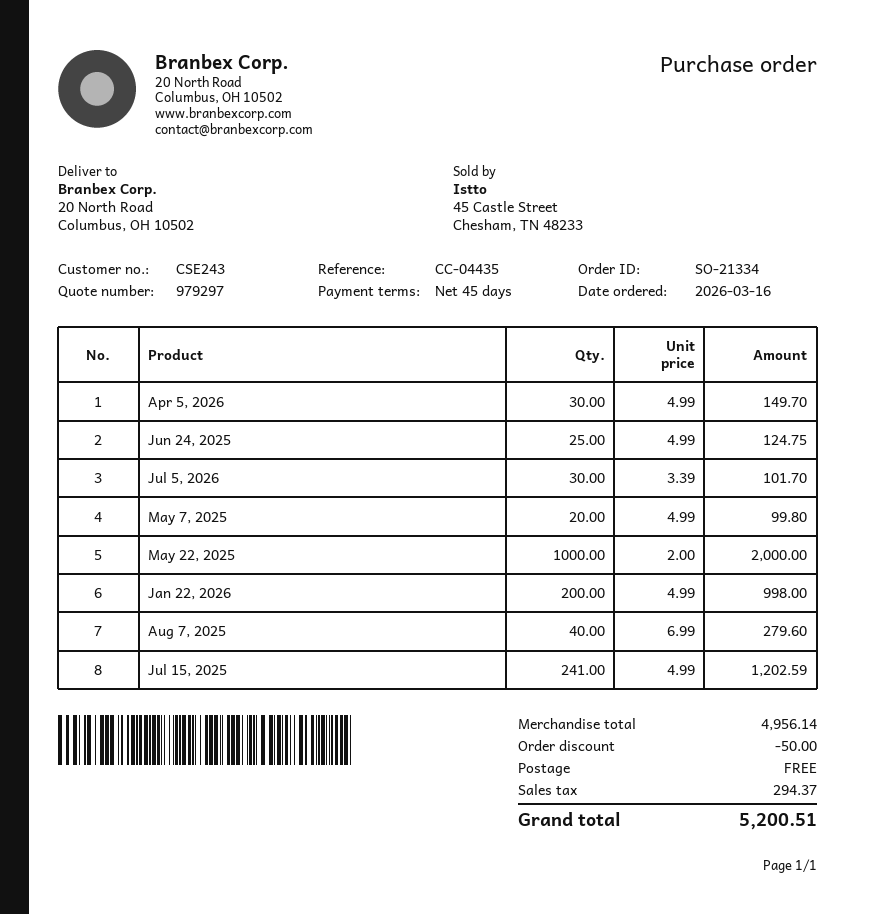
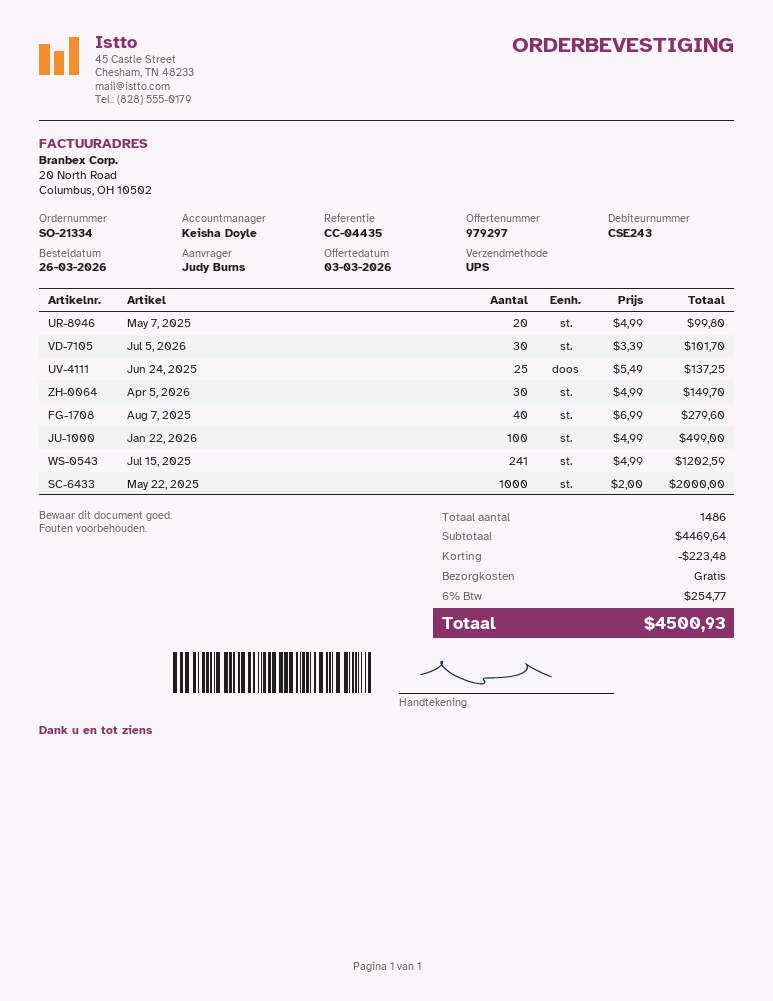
order date: 2026-03-16 -> 2026-03-26
Jun 24, 2025: 25 x 4.99 = 124.75 -> 25 x 5.49 = 137.25
Jan 22, 2026: 200 x 4.99 = 998.00 -> 100 x 4.99 = 499.00
subtotal: 4956.14 -> 4469.64
discount: 50.00 -> 223.48
tax: 294.37 -> 254.77
total: 5200.51 -> 4500.93

